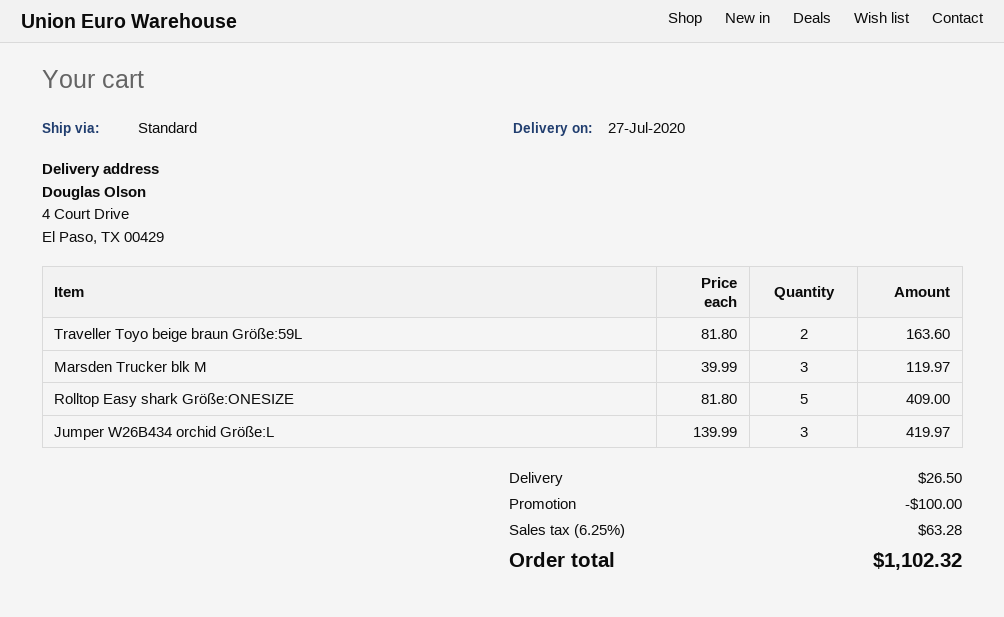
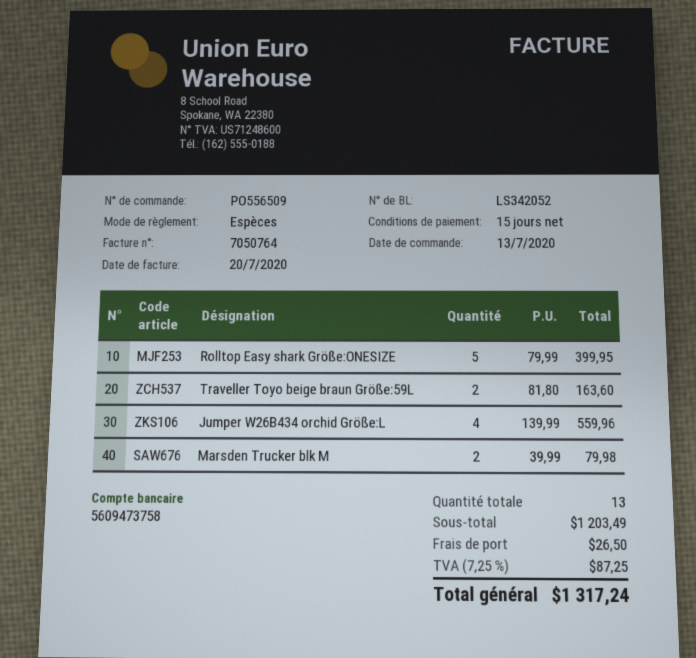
Marsden Trucker blk M: 3 x 39.99 = 119.97 -> 2 x 39.99 = 79.98
Rolltop Easy shark Größe:ONESIZE: 5 x 81.80 = 409.00 -> 5 x 79.99 = 399.95
Jumper W26B434 orchid Größe:L: 3 x 139.99 = 419.97 -> 4 x 139.99 = 559.96
discount: 100.00 -> none
tax: 6.25% = 63.28 -> 7.25% = 87.25
total: 1102.32 -> 1317.24

